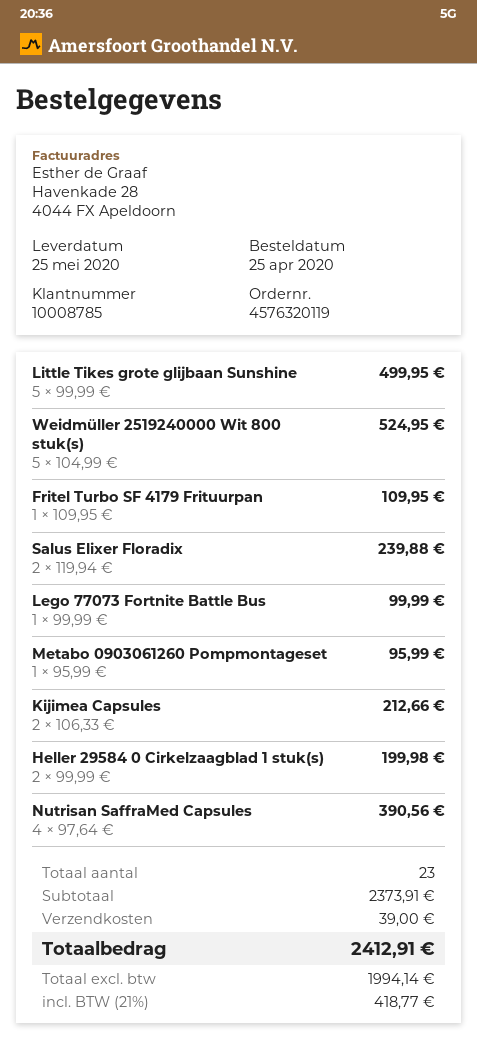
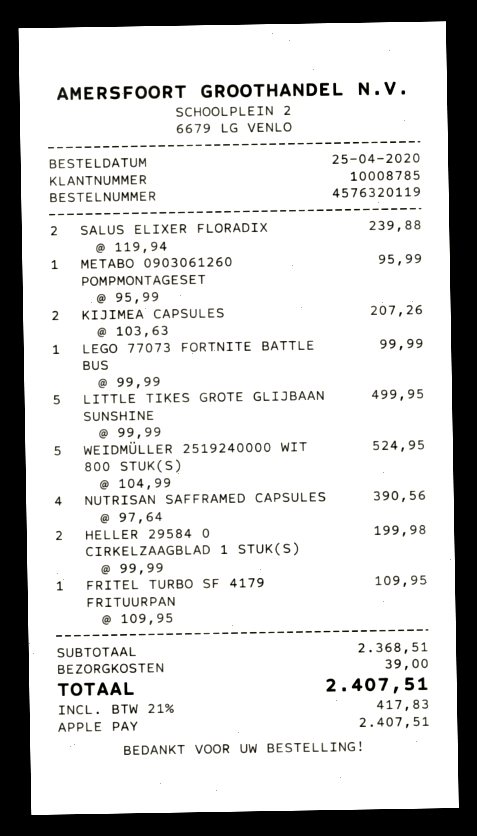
Kijimea Capsules: 2 x 106.33 = 212.66 -> 2 x 103.63 = 207.26
subtotal: 2373.91 -> 2368.51
tax: 21% = 418.77 -> 21% = 417.83
total: 2412.91 -> 2407.51

